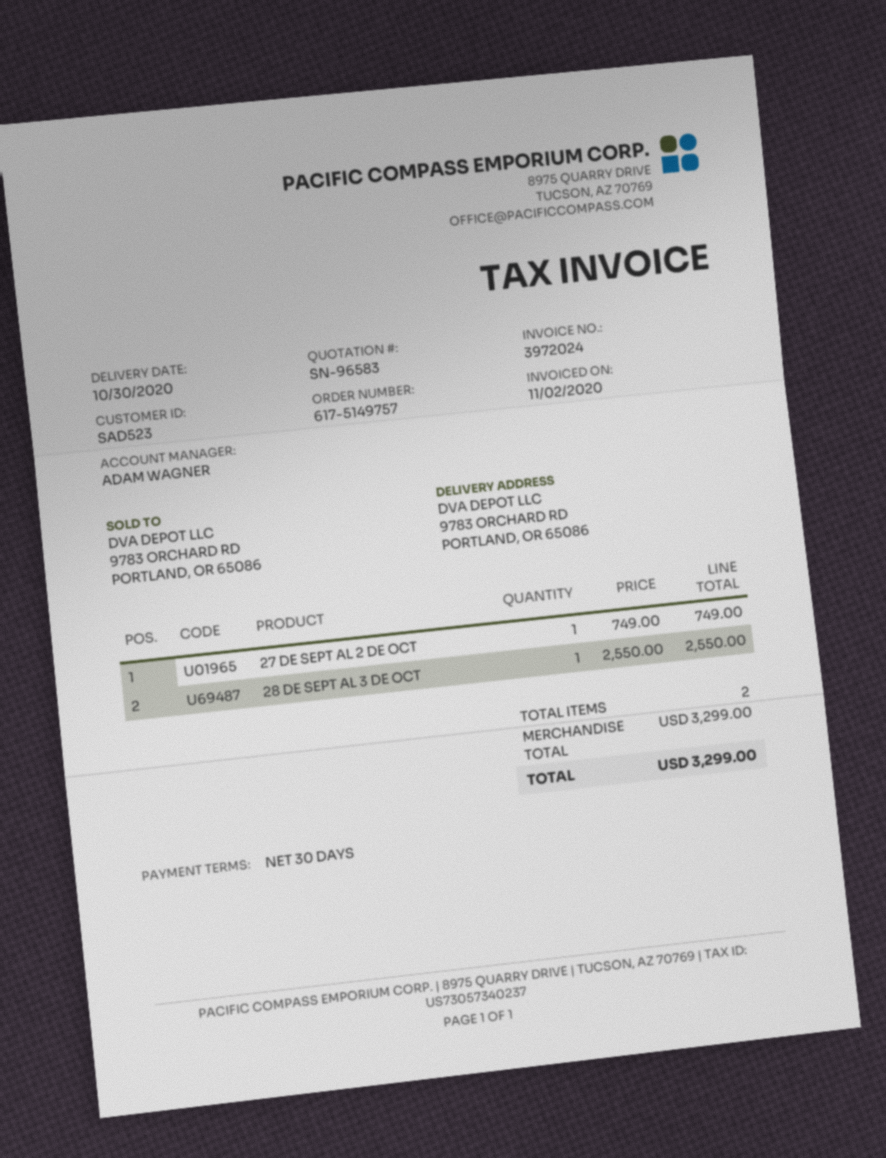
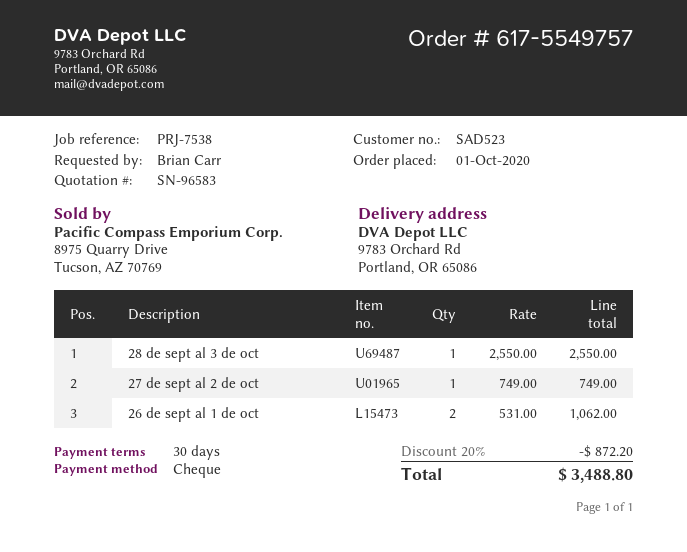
order number: 617-5149757 -> 617-5549757
26 de sept al 1 de oct: none -> 2 x 531.00 = 1062.00
discount: none -> 20% = 872.20
total: 3299.00 -> 3488.80

